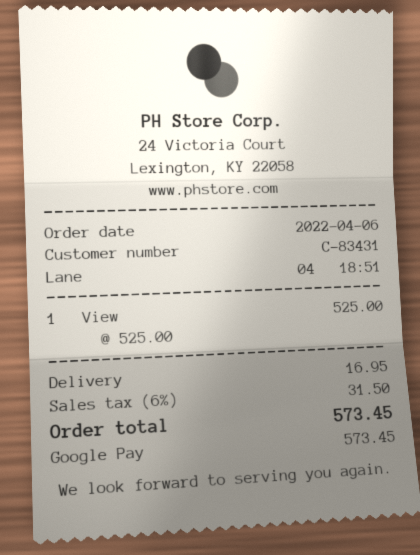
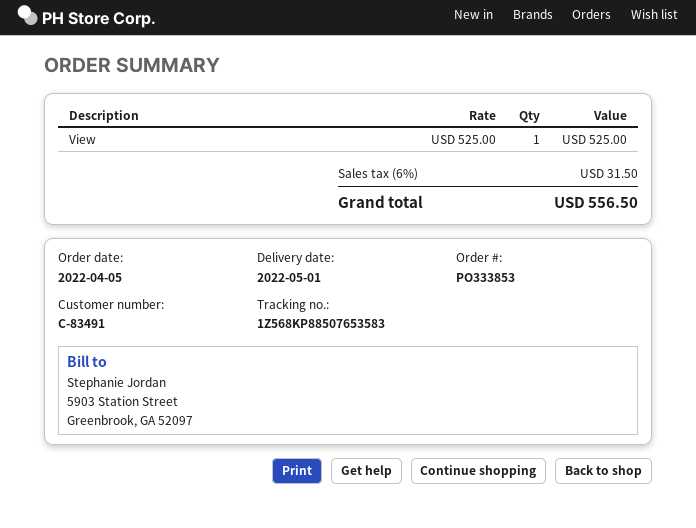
order date: 2022-04-06 -> 2022-04-05
customer number: C-83431 -> C-83491
shipping: 16.95 -> none
total: 573.45 -> 556.50

